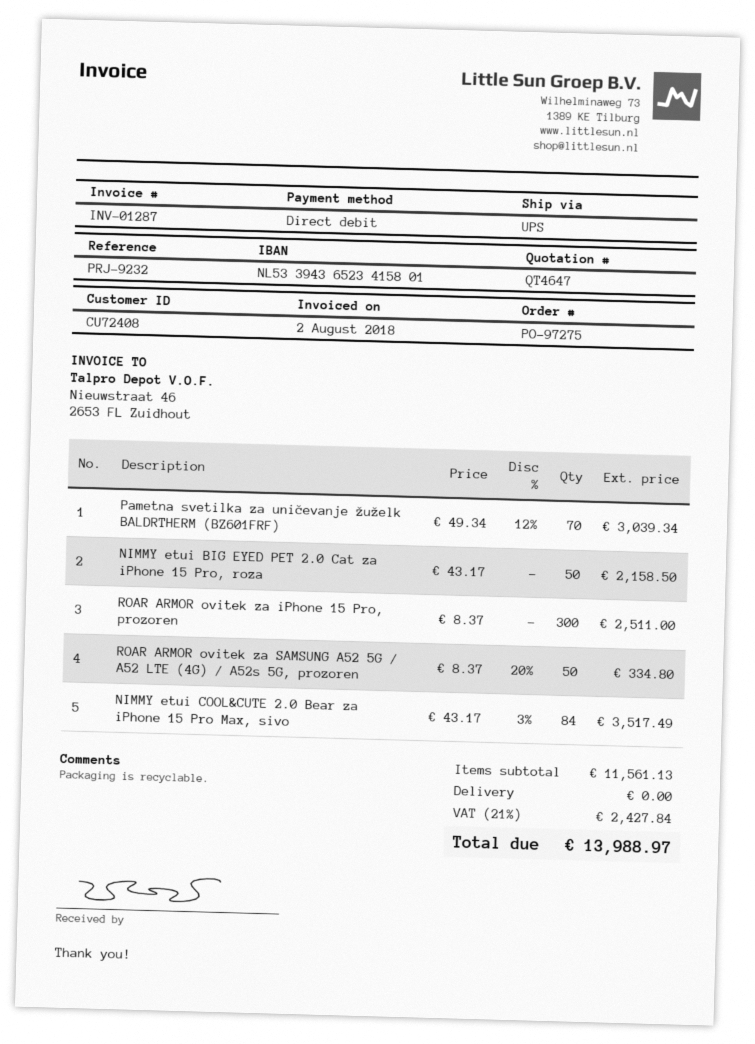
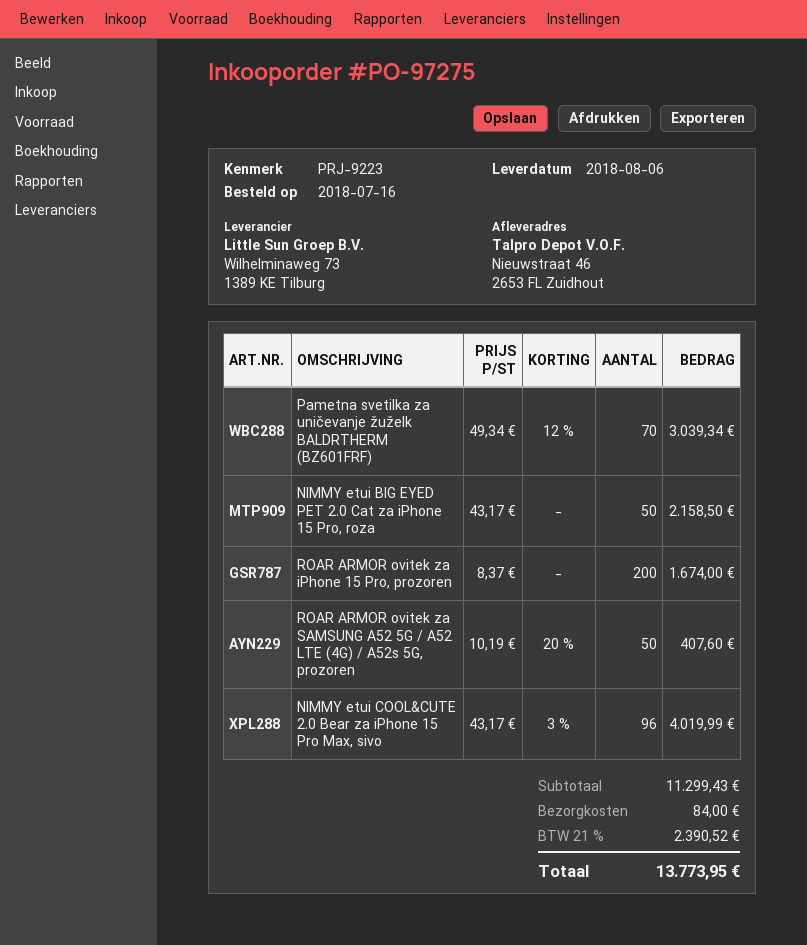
reference: PRJ-9232 -> PRJ-9223
ROAR ARMOR ovitek za iPhone 15 Pro, prozoren: 300 x 8.37 = 2511.00 -> 200 x 8.37 = 1674.00
ROAR ARMOR ovitek za SAMSUNG A52 5G / A52 LTE (4G) / A52s 5G, prozoren: 50 x 8.37 - 20% = 334.80 -> 50 x 10.19 - 20% = 407.60
NIMMY etui COOL&CUTE 2.0 Bear za iPhone 15 Pro Max, sivo: 84 x 43.17 - 3% = 3517.49 -> 96 x 43.17 - 3% = 4019.99
subtotal: 11561.13 -> 11299.43
shipping: 0.00 -> 84.00
tax: 21% = 2427.84 -> 21% = 2390.52
total: 13988.97 -> 13773.95

